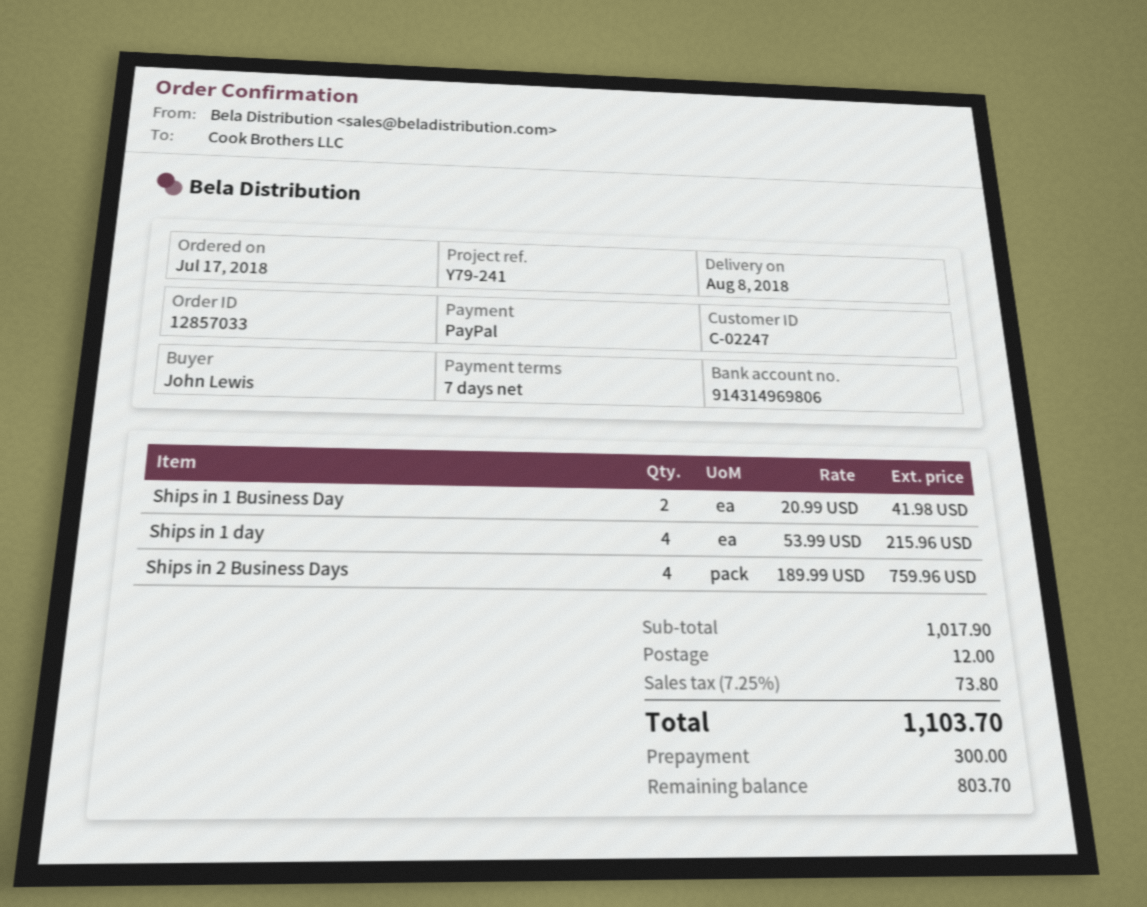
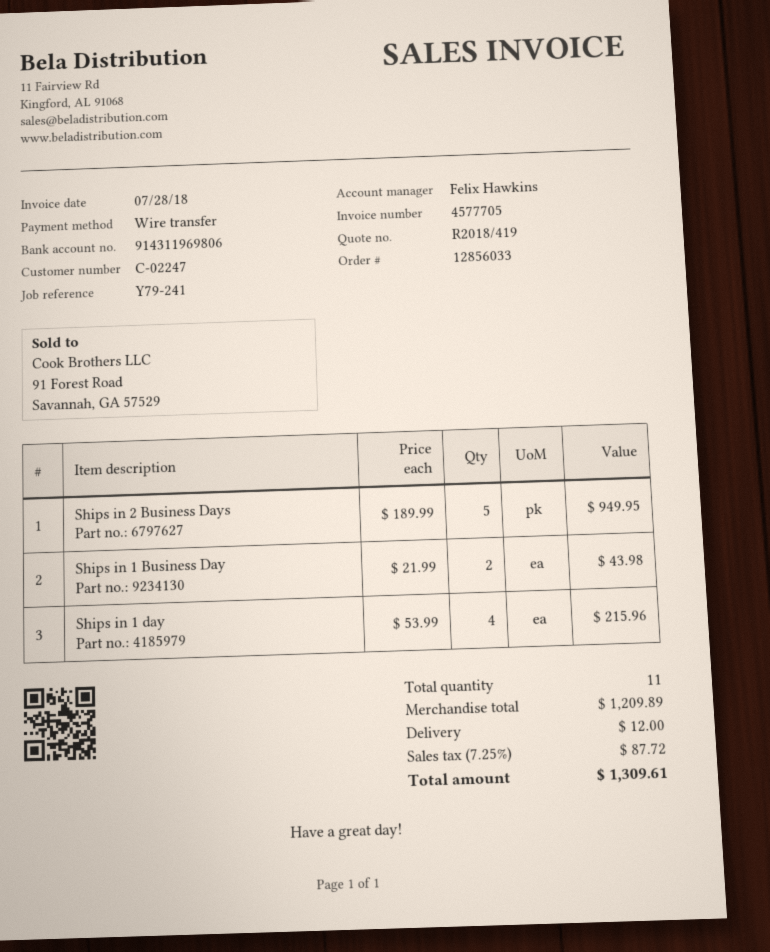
order number: 12857033 -> 12856033
payment method: PayPal -> bank transfer
bank account: 914314969806 -> 914311969806
Ships in 1 Business Day: 2 x 20.99 = 41.98 -> 2 x 21.99 = 43.98
Ships in 2 Business Days: 4 x 189.99 = 759.96 -> 5 x 189.99 = 949.95
subtotal: 1017.90 -> 1209.89
tax: 7.25% = 73.80 -> 7.25% = 87.72
total: 1103.70 -> 1309.61

